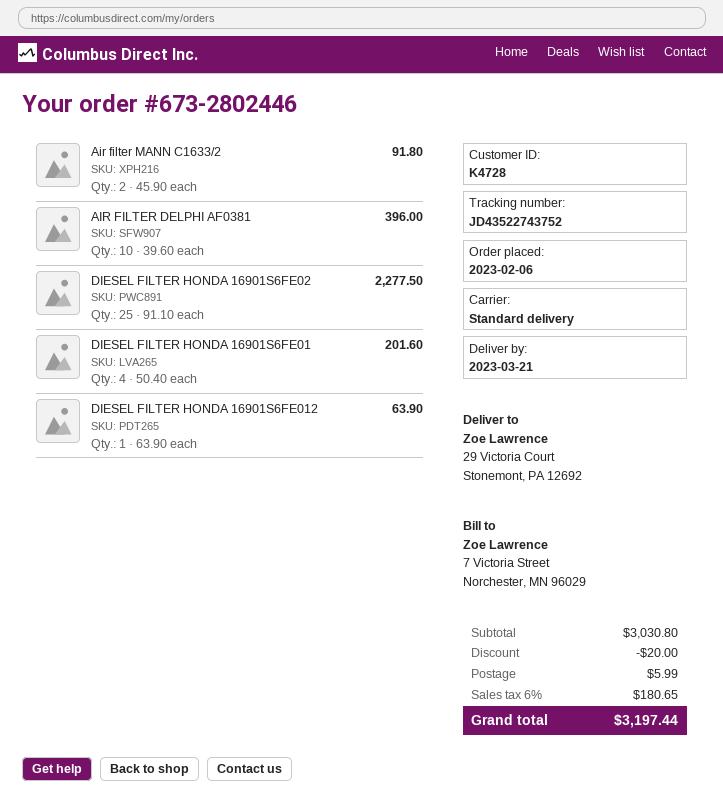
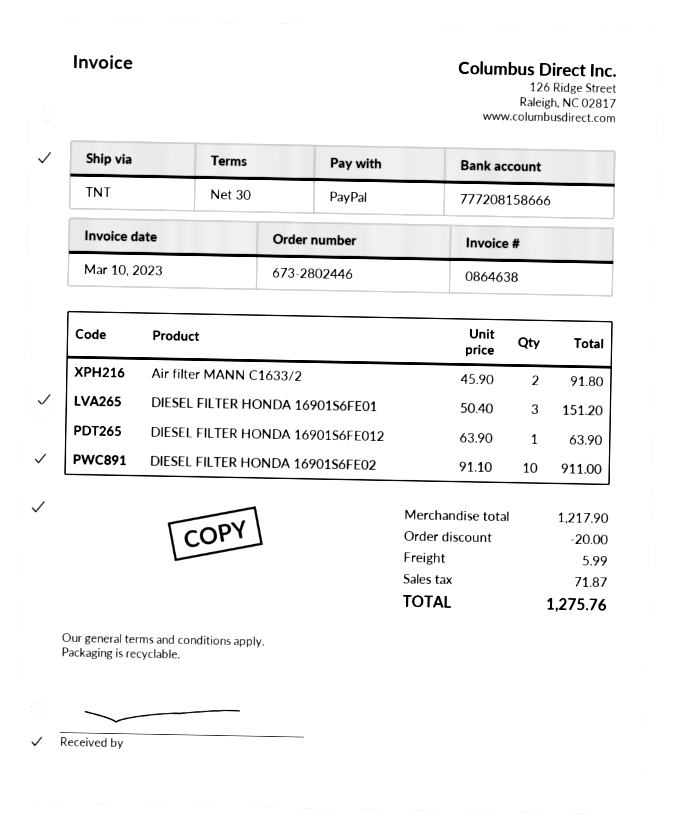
shipping method: standard -> TNT
AIR FILTER DELPHI AF0381: 10 x 39.60 = 396.00 -> none
DIESEL FILTER HONDA 16901S6FE02: 25 x 91.10 = 2277.50 -> 10 x 91.10 = 911.00
DIESEL FILTER HONDA 16901S6FE01: 4 x 50.40 = 201.60 -> 3 x 50.40 = 151.20
subtotal: 3030.80 -> 1217.90
tax: 180.65 -> 71.87
total: 3197.44 -> 1275.76

